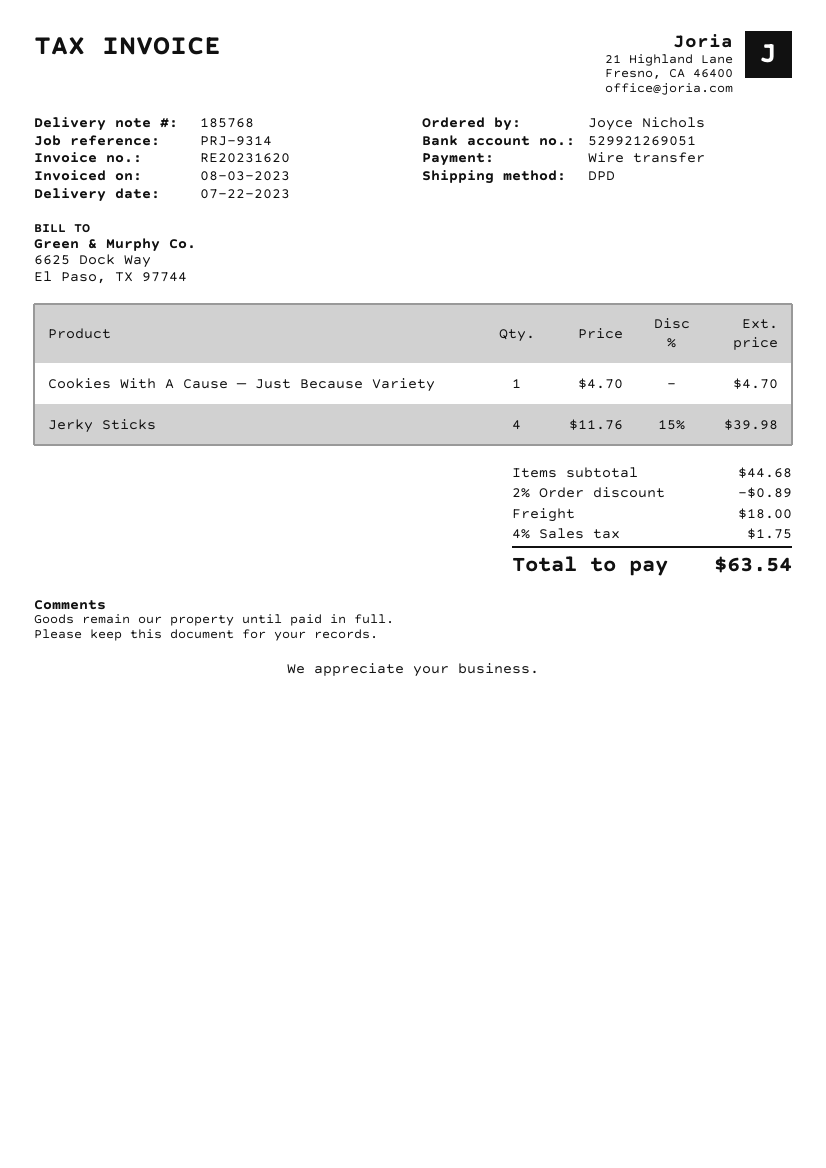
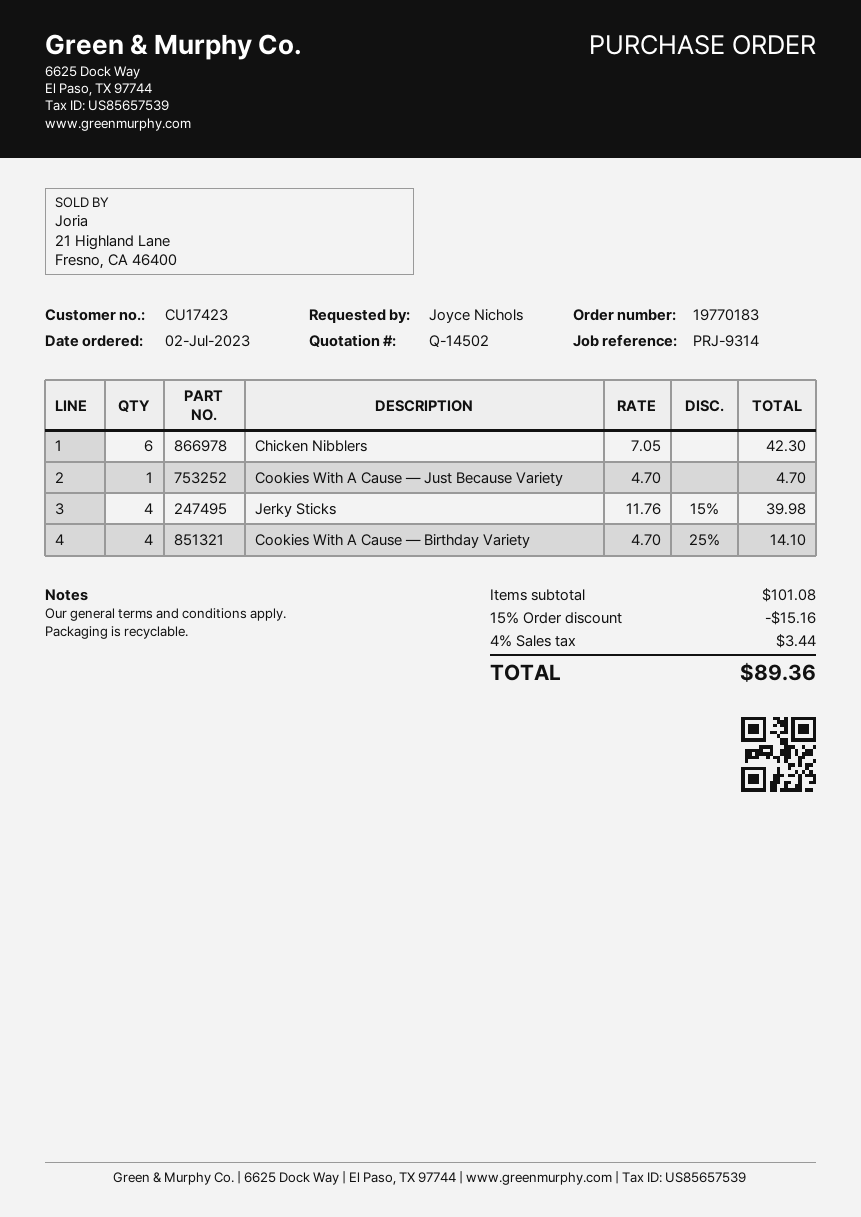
Chicken Nibblers: none -> 6 x 7.05 = 42.30
Cookies With A Cause — Birthday Variety: none -> 4 x 4.70 - 25% = 14.10
subtotal: 44.68 -> 101.08
discount: 2% = 0.89 -> 15% = 15.16
shipping: 18.00 -> none
tax: 4% = 1.75 -> 4% = 3.44
total: 63.54 -> 89.36

